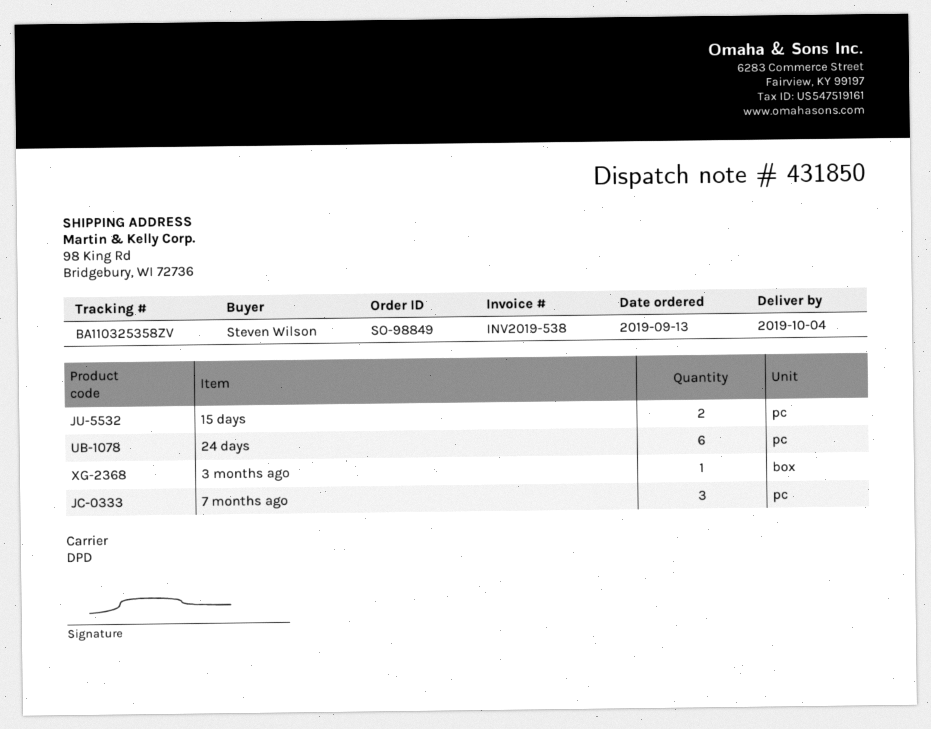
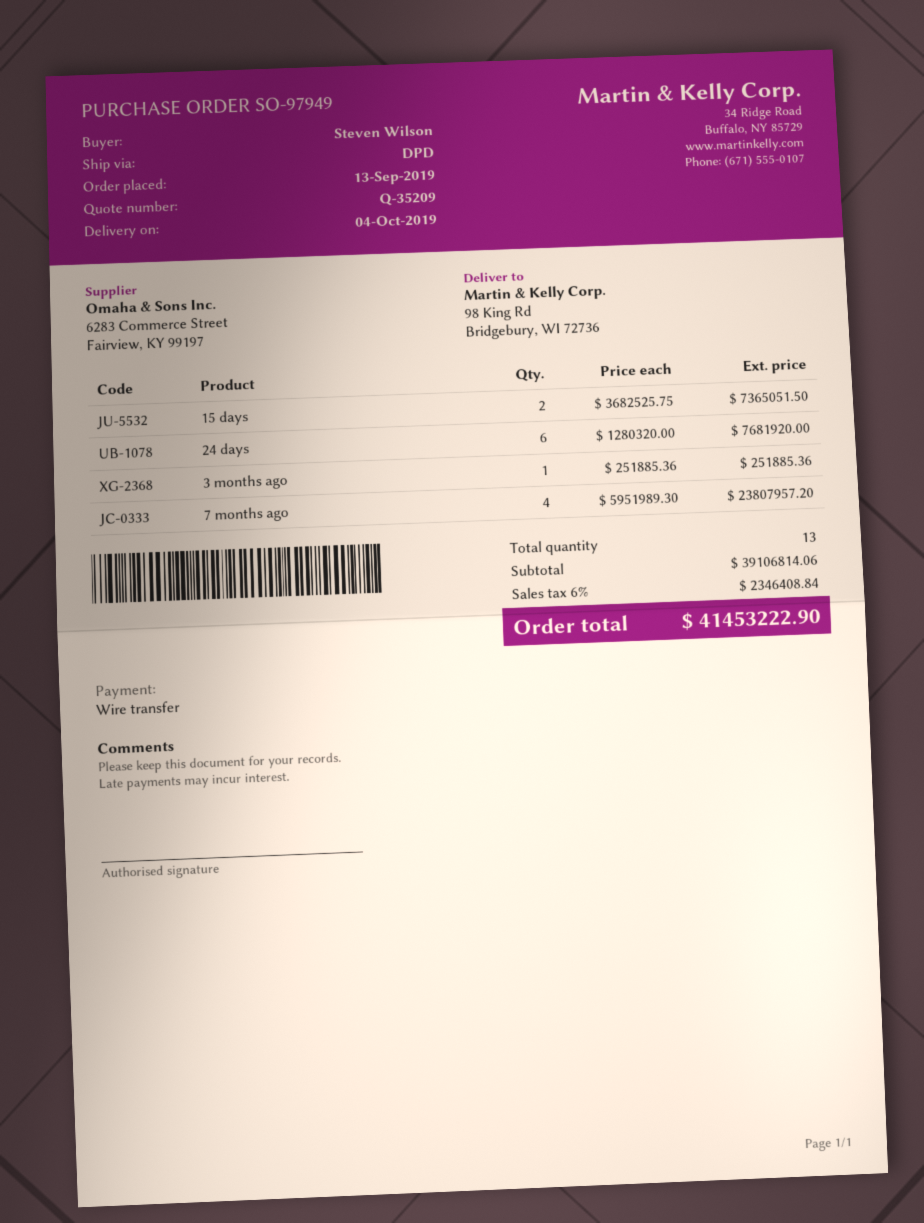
order number: SO-98849 -> SO-97949
7 months ago: 3 -> 4

